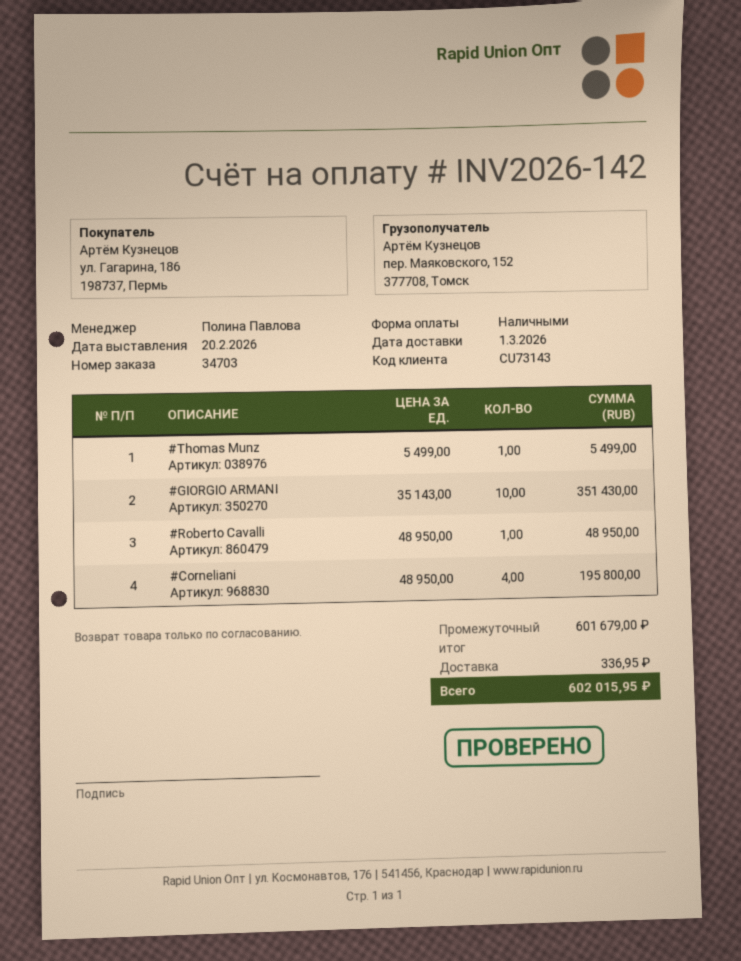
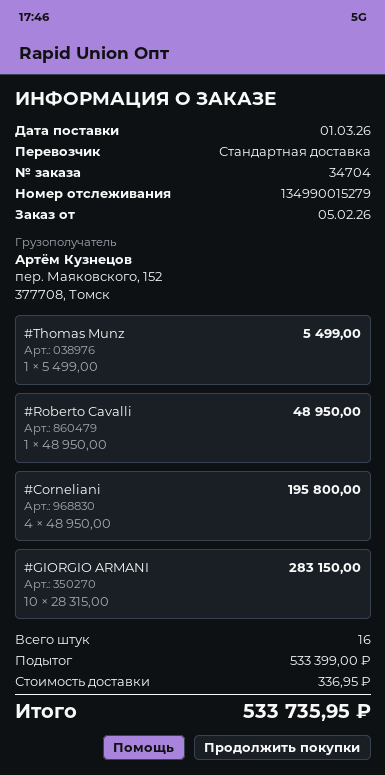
order number: 34703 -> 34704
#GIORGIO ARMANI: 10 x 35143.00 = 351430.00 -> 10 x 28315.00 = 283150.00
subtotal: 601679.00 -> 533399.00
total: 602015.95 -> 533735.95

